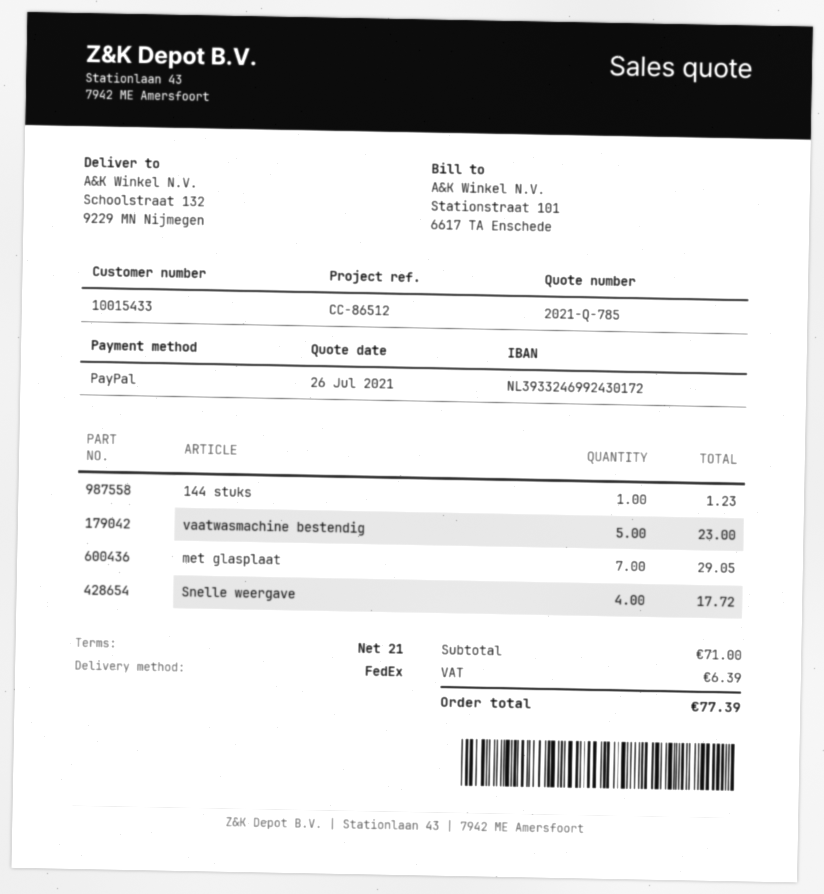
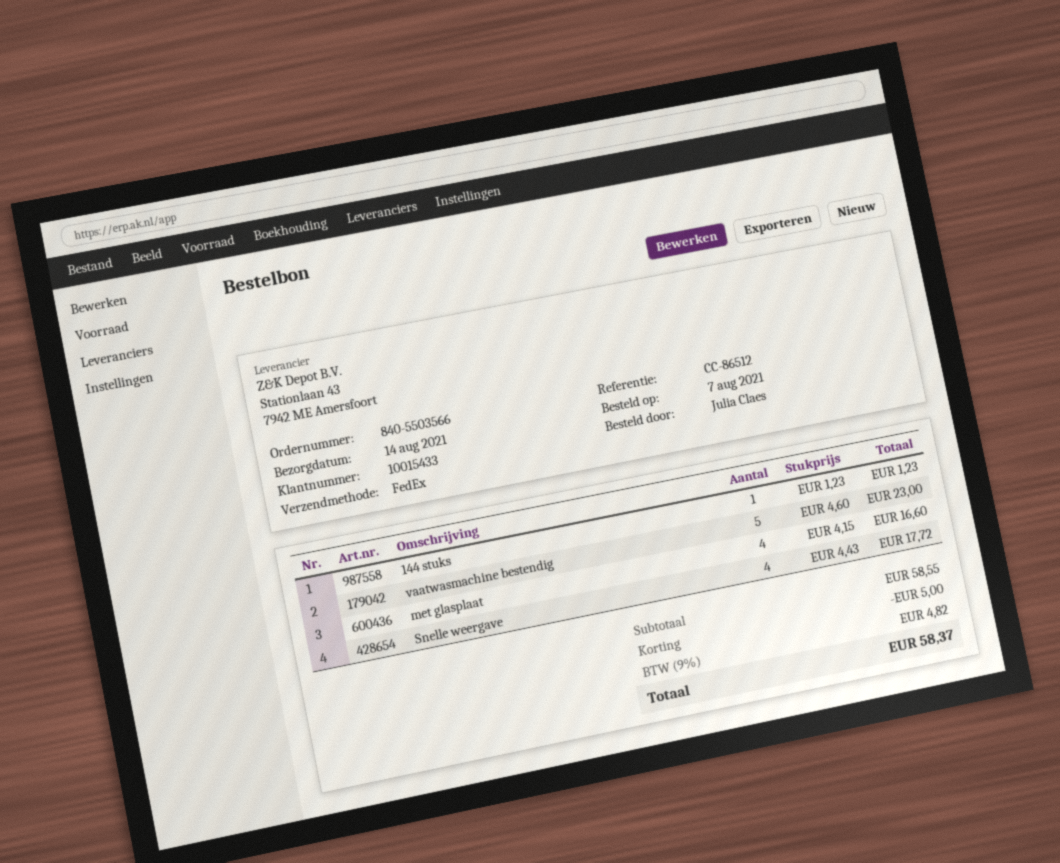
met glasplaat: 7 for 29.05 -> 4 for 16.60
subtotal: 71.00 -> 58.55
discount: none -> 5.00
tax: 6.39 -> 4.82
total: 77.39 -> 58.37

